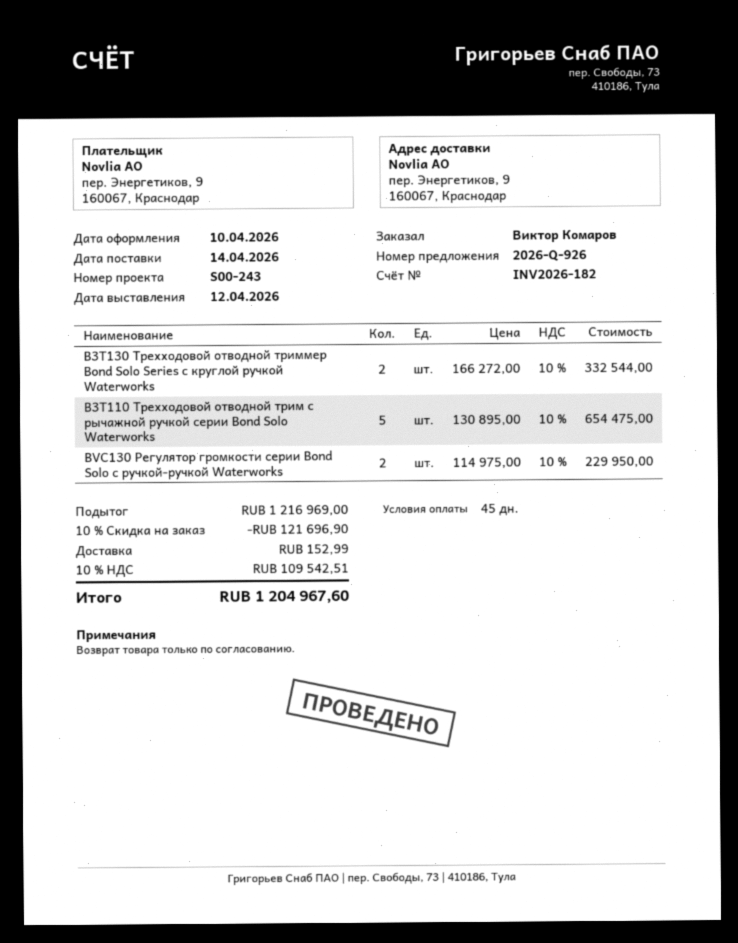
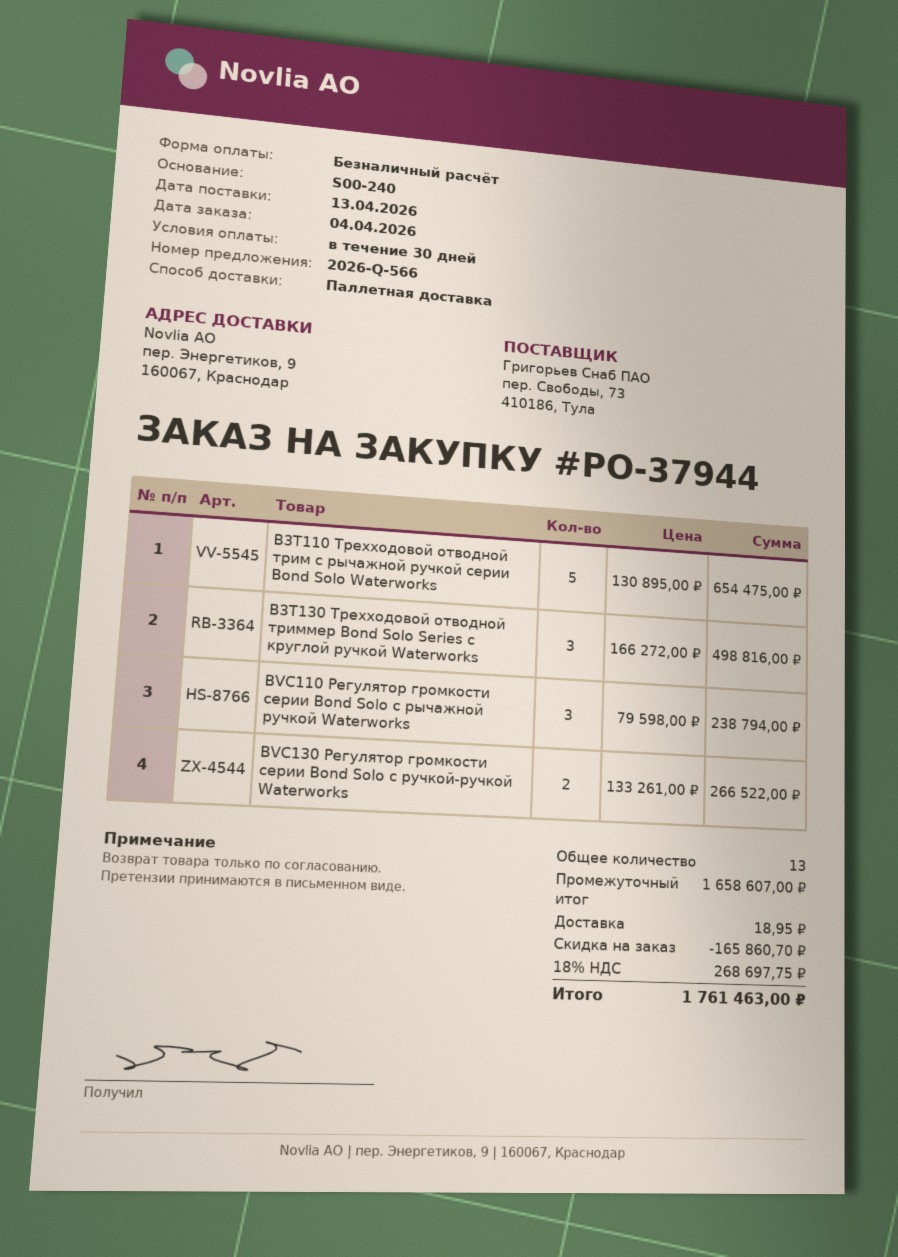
quote number: 2026-Q-926 -> 2026-Q-566
order date: 2026-04-10 -> 2026-04-04
delivery date: 2026-04-14 -> 2026-04-13
payment terms: 45 days -> 30 days
reference: S00-243 -> S00-240
B3T130 Трехходовой отводной триммер Bond Solo Series с круглой ручкой Waterworks: 2 x 166272.00 = 332544.00 -> 3 x 166272.00 = 498816.00
BVC130 Регулятор громкости серии Bond Solo с ручкой-ручкой Waterworks: 2 x 114975.00 = 229950.00 -> 2 x 133261.00 = 266522.00
BVC110 Регулятор громкости серии Bond Solo с рычажной ручкой Waterworks: none -> 3 x 79598.00 = 238794.00
subtotal: 1216969.00 -> 1658607.00
discount: 121696.90 -> 165860.70
shipping: 152.99 -> 18.95
tax: 10% = 109542.51 -> 18% = 268697.75
total: 1204967.60 -> 1761463.00

